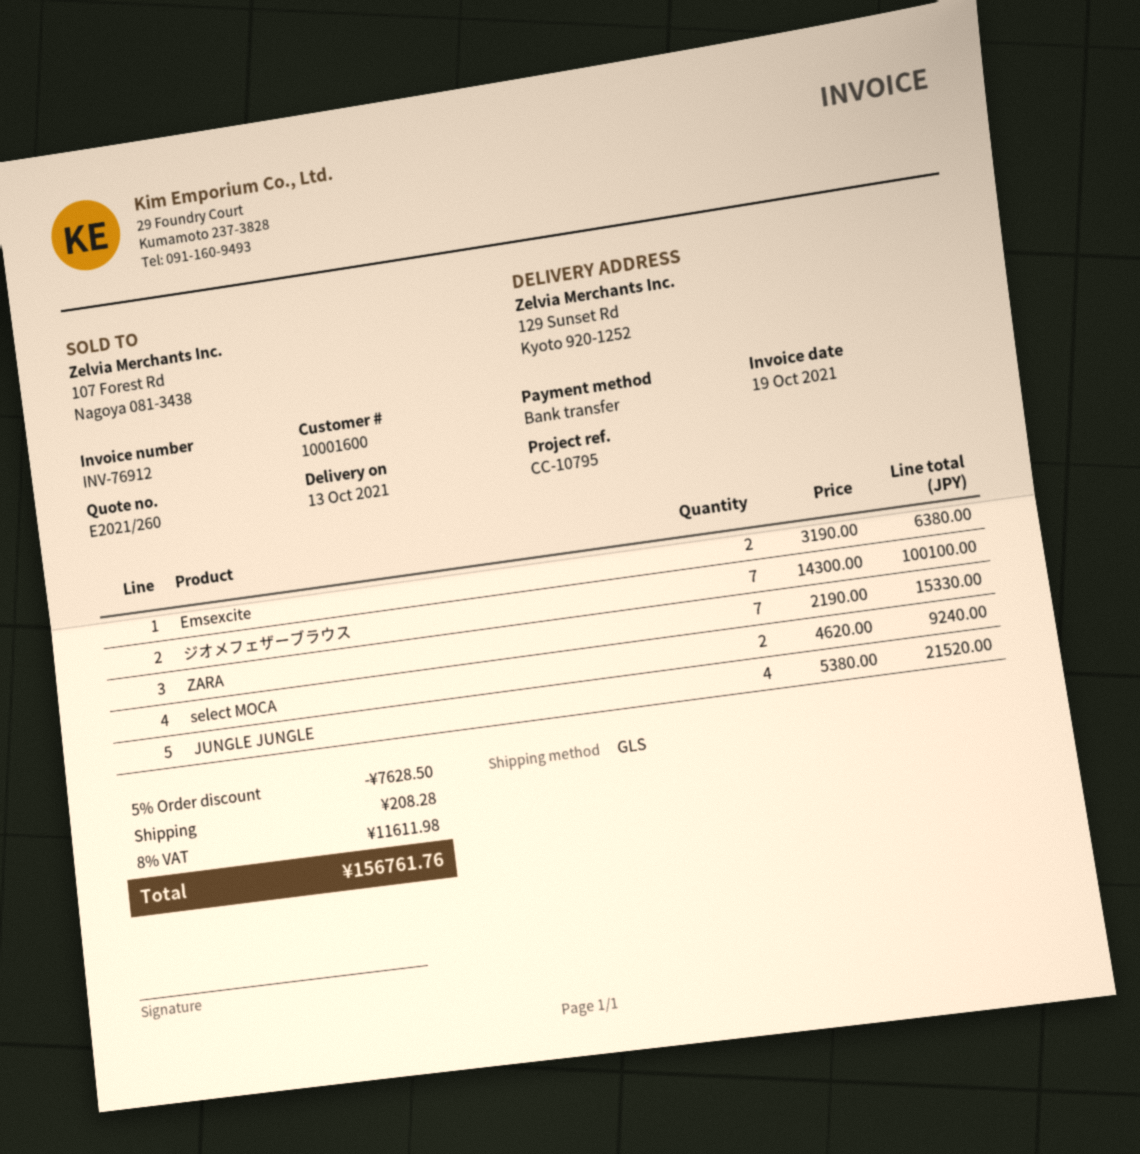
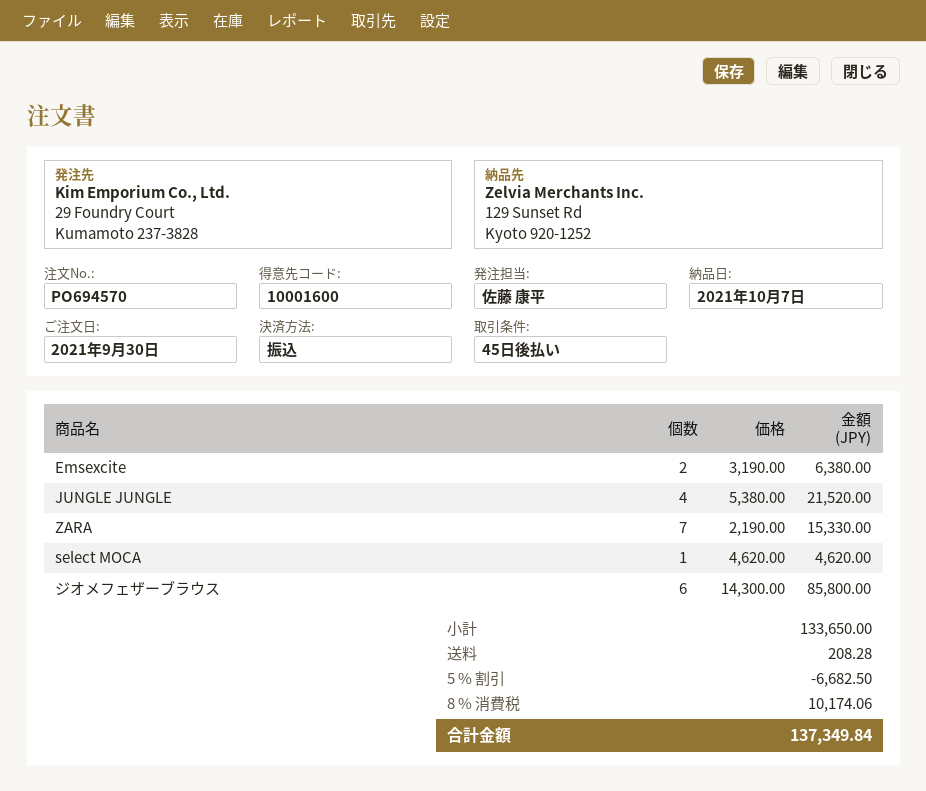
delivery date: 2021-10-13 -> 2021-10-07
ジオメフェザーブラウス: 7 x 14300.00 = 100100.00 -> 6 x 14300.00 = 85800.00
select MOCA: 2 x 4620.00 = 9240.00 -> 1 x 4620.00 = 4620.00
discount: 5% = 7628.50 -> 5% = 6682.50
tax: 8% = 11611.98 -> 8% = 10174.06
total: 156761.76 -> 137349.84

